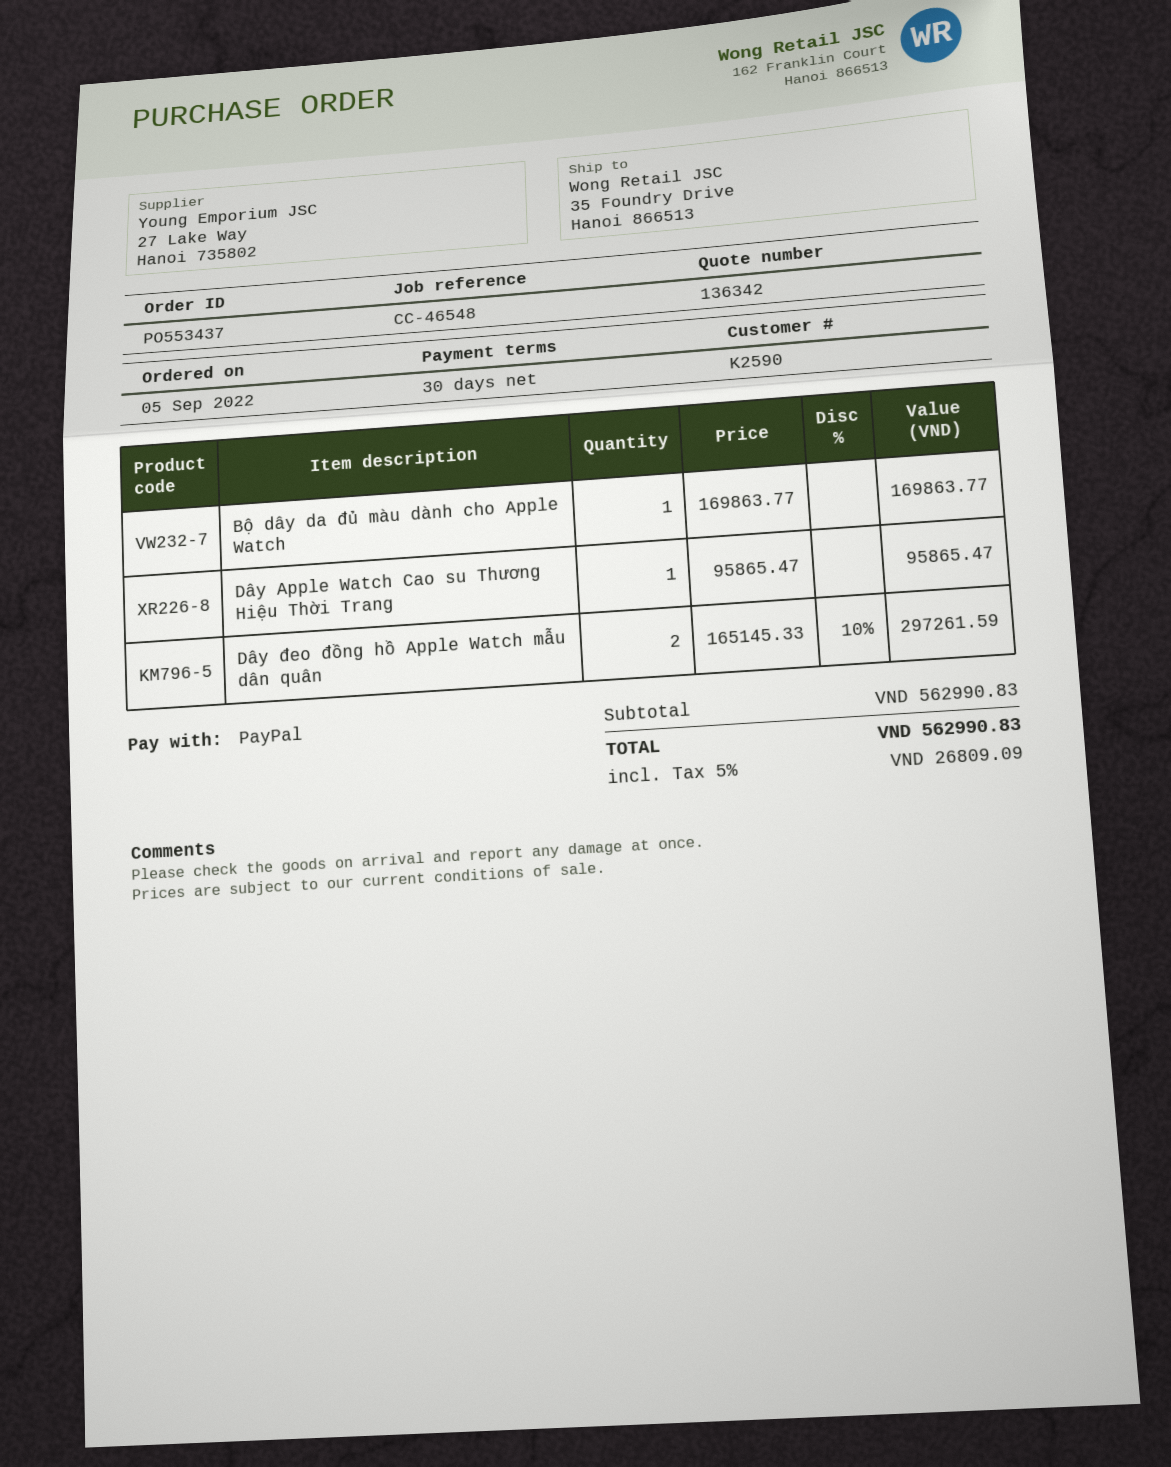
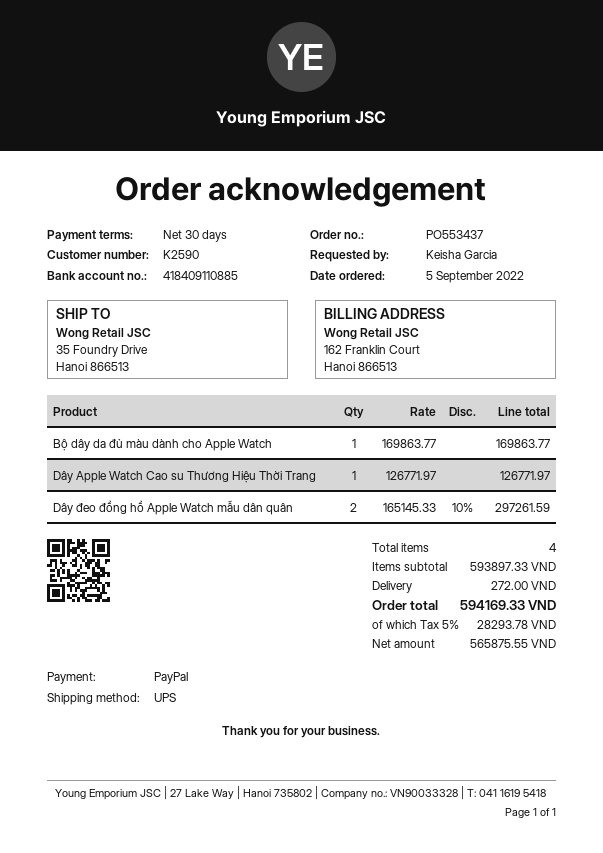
Dây Apple Watch Cao su Thương Hiệu Thời Trang: 1 x 95865.47 = 95865.47 -> 1 x 126771.97 = 126771.97
subtotal: 562990.83 -> 593897.33
shipping: none -> 272.00
tax: 5% = 26809.09 -> 5% = 28293.78
total: 562990.83 -> 594169.33

